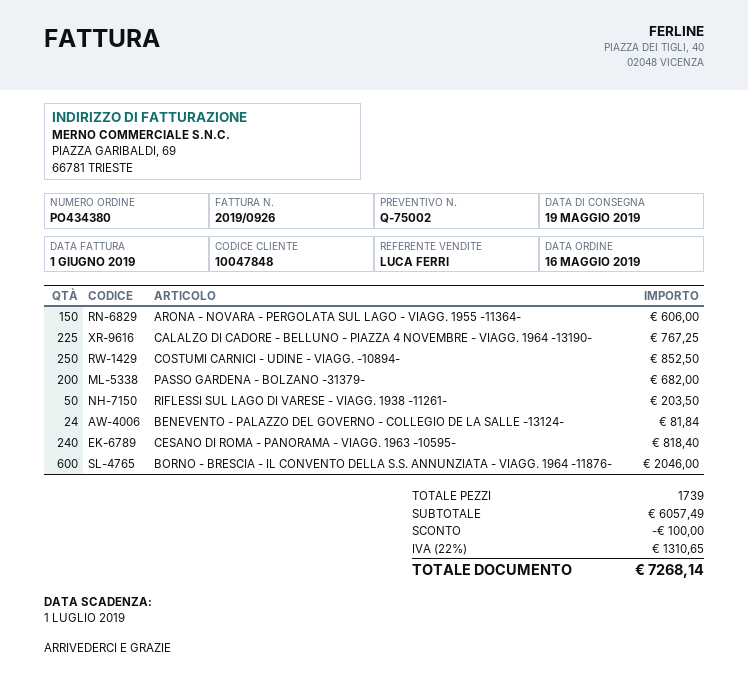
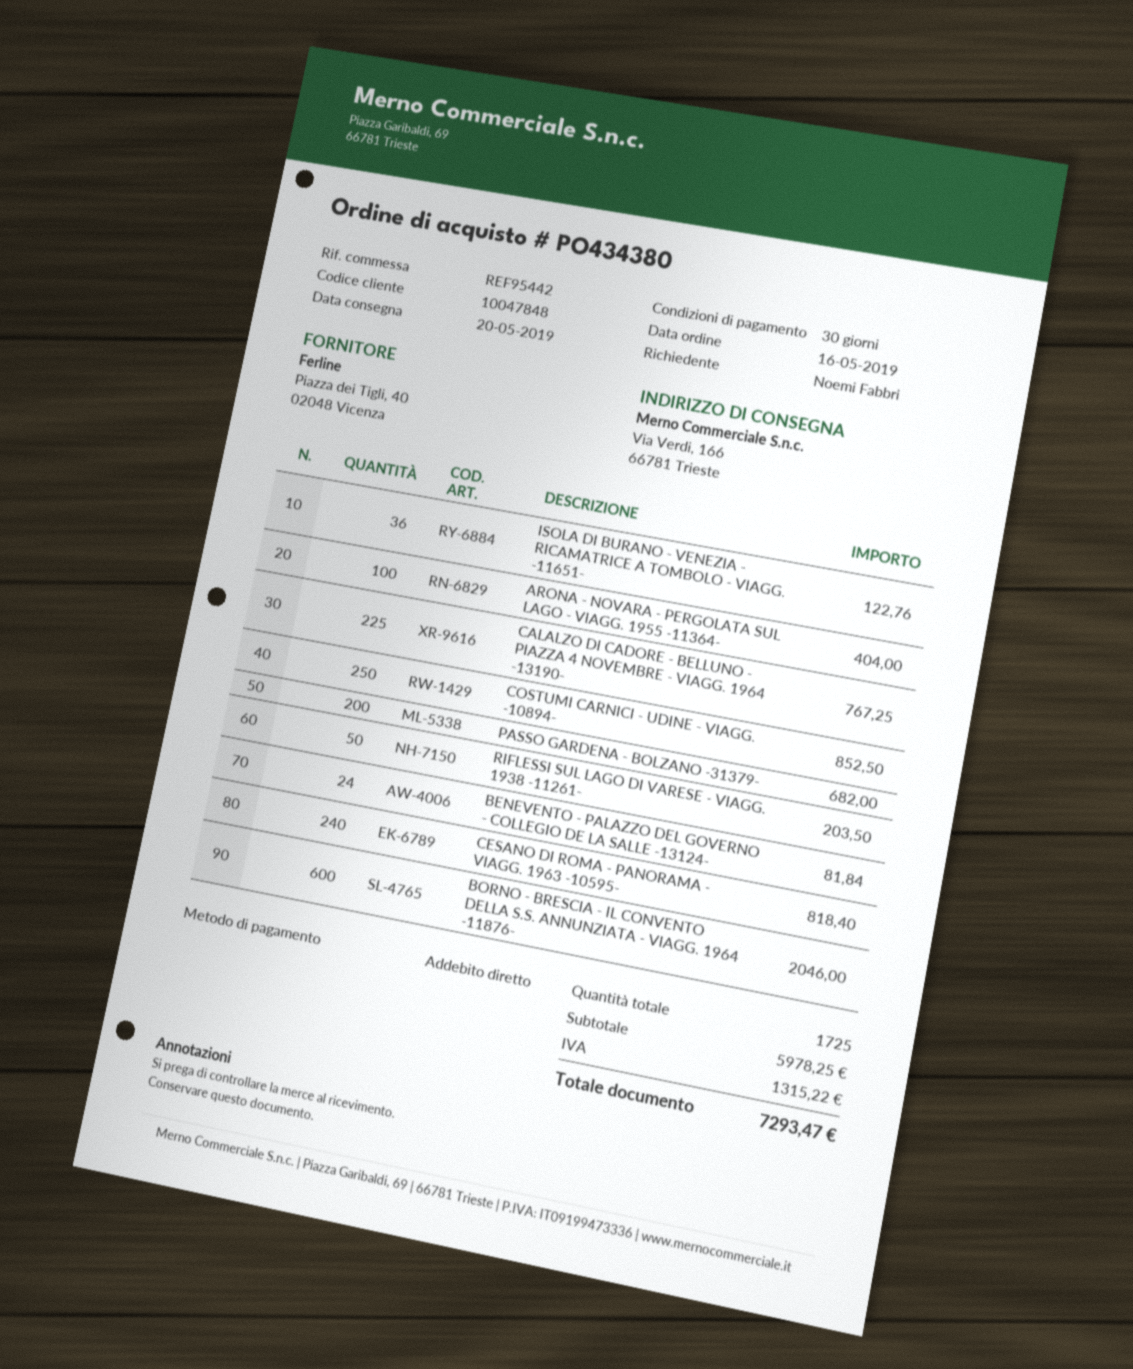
delivery date: 2019-05-19 -> 2019-05-20
ARONA - NOVARA - PERGOLATA SUL LAGO - VIAGG. 1955 -11364-: 150 for 606.00 -> 100 for 404.00
ISOLA DI BURANO - VENEZIA - RICAMATRICE A TOMBOLO - VIAGG. -11651-: none -> 36 for 122.76
total quantity: 1739 -> 1725
subtotal: 6057.49 -> 5978.25
discount: 100.00 -> none
tax: 1310.65 -> 1315.22
total: 7268.14 -> 7293.47

